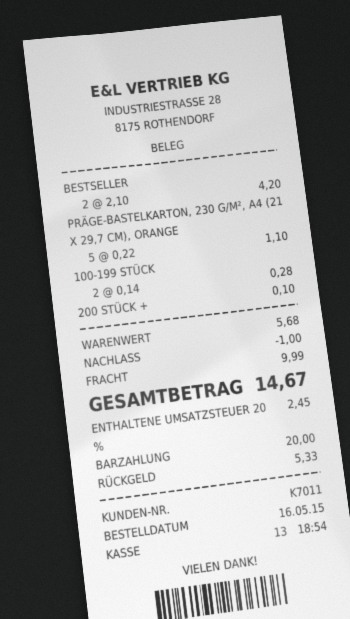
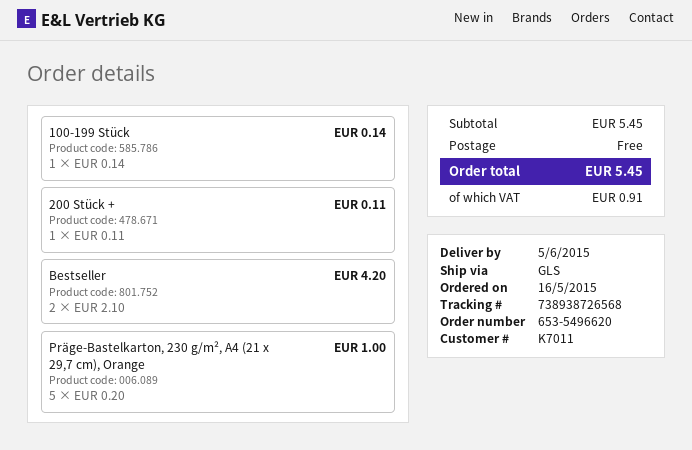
PRÄGE-BASTELKARTON, 230 G/M², A4 (21 X 29,7 CM), ORANGE: 5 x 0.22 = 1.10 -> 5 x 0.20 = 1.00
100-199 STÜCK: 2 x 0.14 = 0.28 -> 1 x 0.14 = 0.14
200 STÜCK +: 1 x 0.10 = 0.10 -> 1 x 0.11 = 0.11
subtotal: 5.68 -> 5.45
discount: 1.00 -> none
shipping: 9.99 -> 0.00
tax: 2.45 -> 0.91
total: 14.67 -> 5.45

